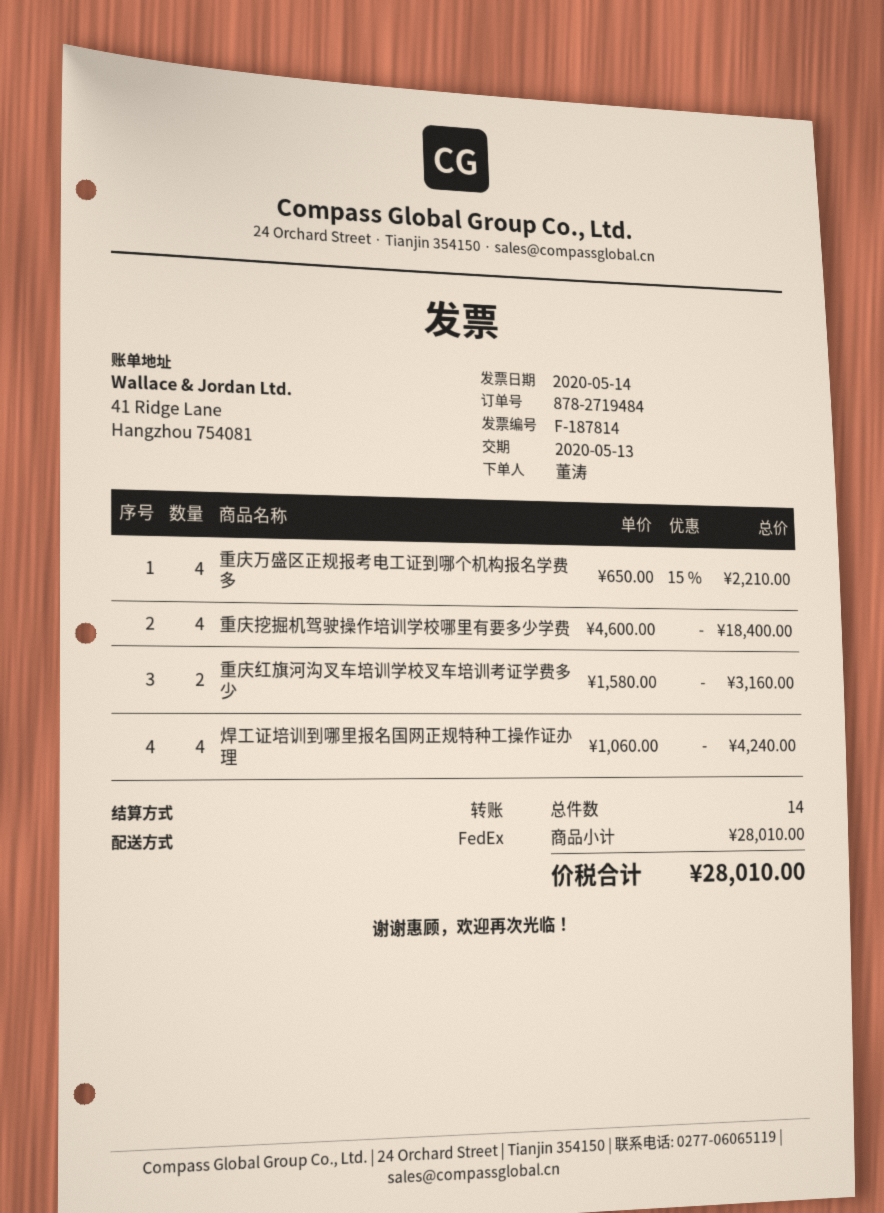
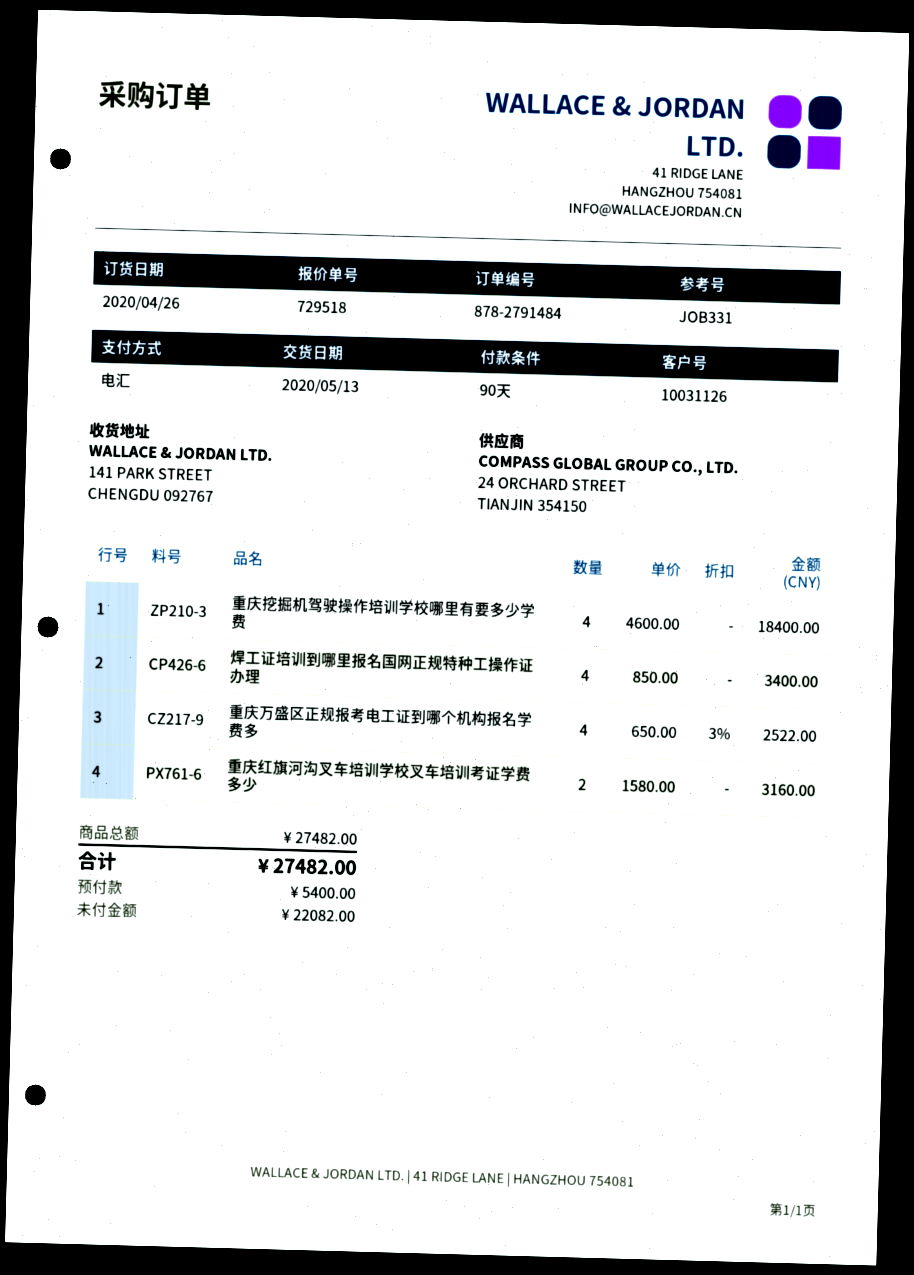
order number: 878-2719484 -> 878-2791484
重庆万盛区正规报考电工证到哪个机构报名学费多: 4 x 650.00 - 15% = 2210.00 -> 4 x 650.00 - 3% = 2522.00
焊工证培训到哪里报名国网正规特种工操作证办理: 4 x 1060.00 = 4240.00 -> 4 x 850.00 = 3400.00
subtotal: 28010.00 -> 27482.00
total: 28010.00 -> 27482.00

